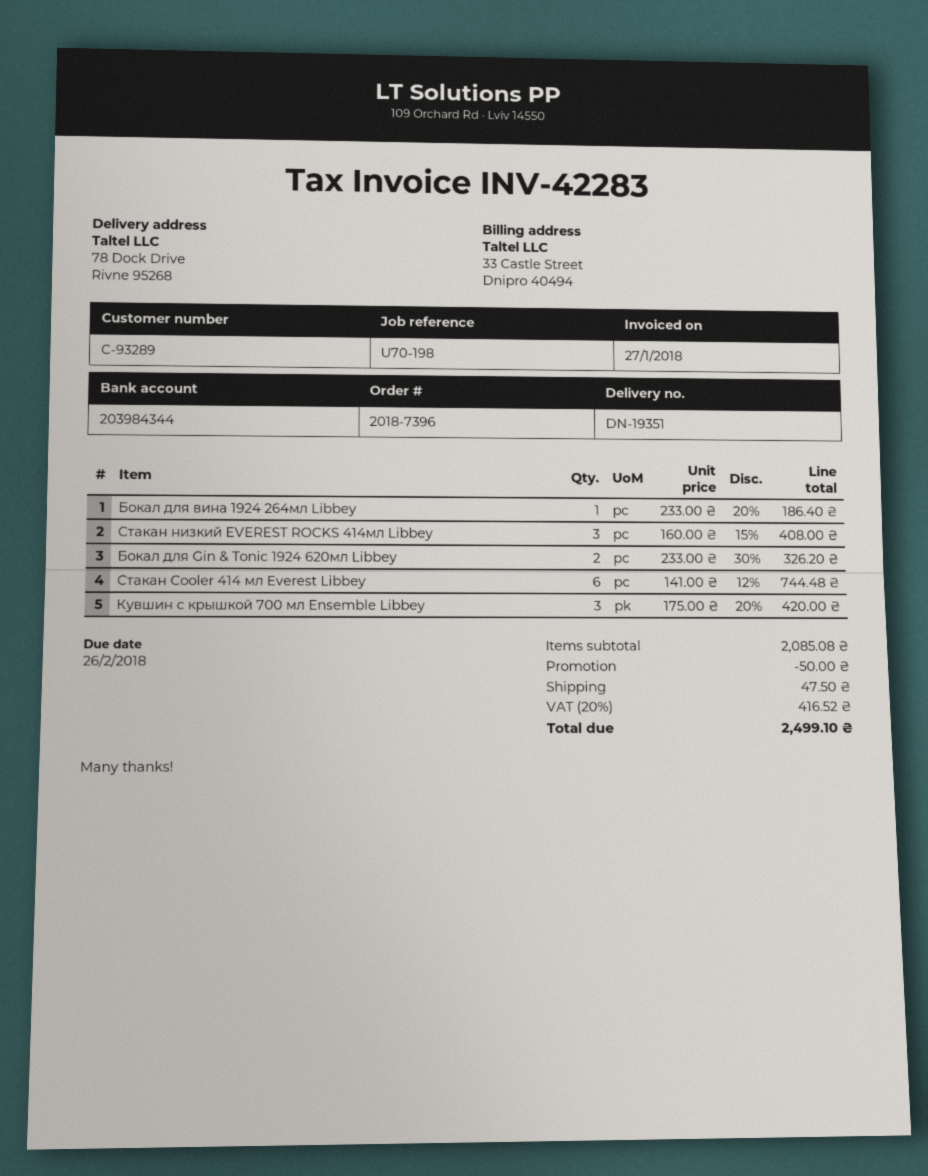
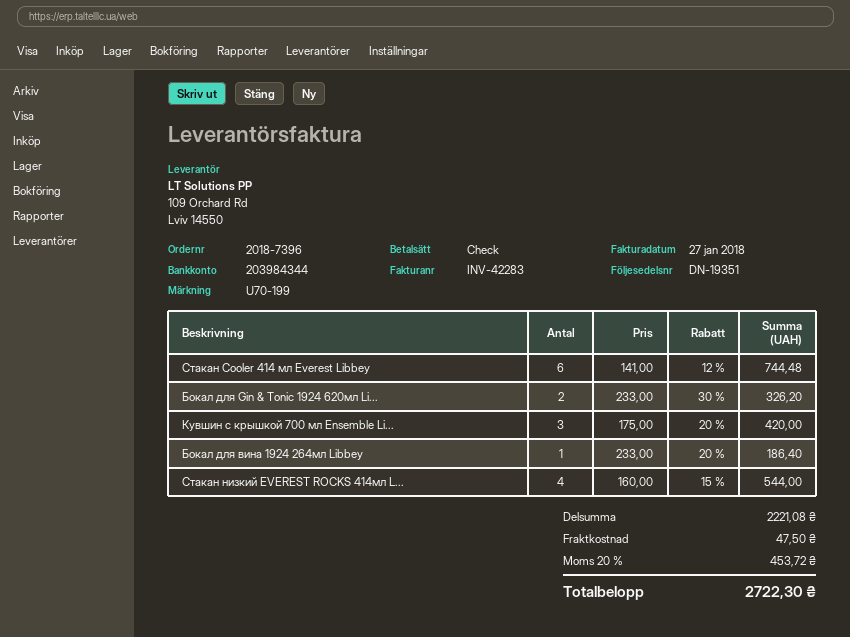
reference: U70-198 -> U70-199
Стакан низкий EVEREST ROCKS 414мл Libbey: 3 x 160.00 - 15% = 408.00 -> 4 x 160.00 - 15% = 544.00
subtotal: 2085.08 -> 2221.08
discount: 50.00 -> none
tax: 20% = 416.52 -> 20% = 453.72
total: 2499.10 -> 2722.30

